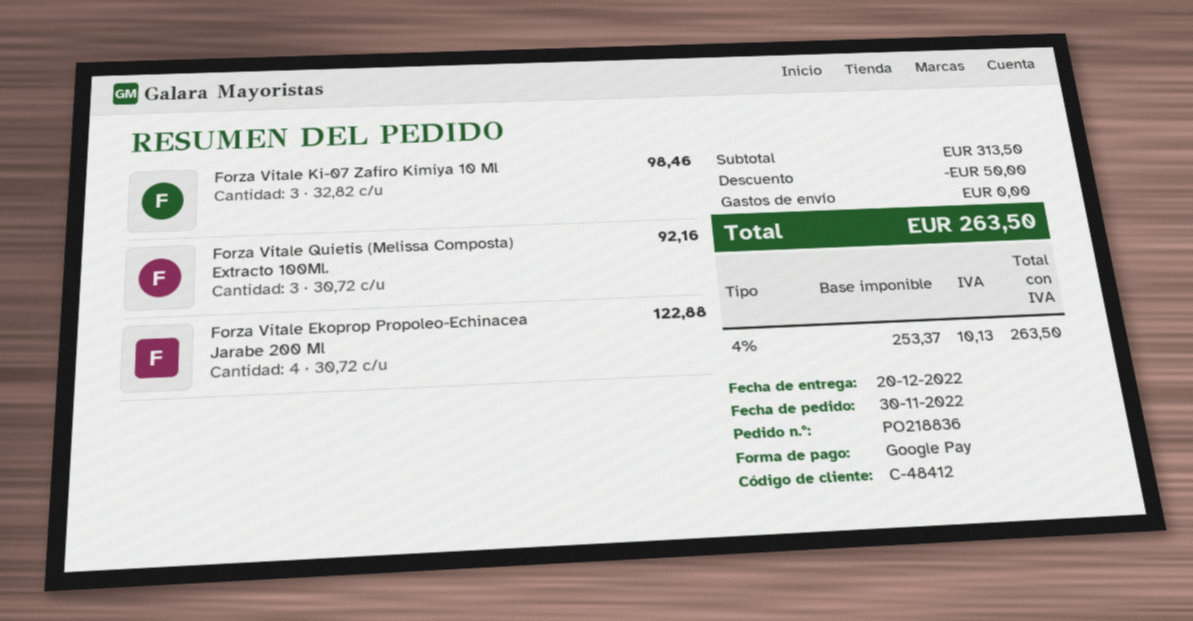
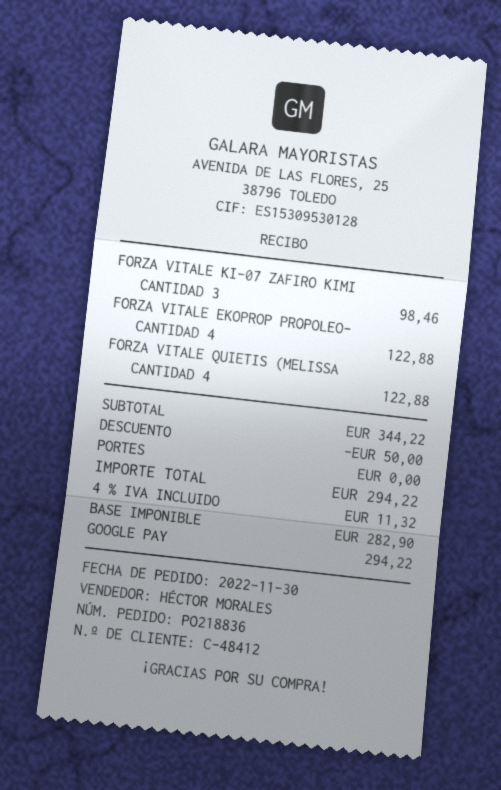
Forza Vitale Quietis (Melissa Composta) Extracto 100Ml.: 3 for 92.16 -> 4 for 122.88
subtotal: 313.50 -> 344.22
net: 253.37 -> 282.90
tax: 4% = 10.13 -> 4% = 11.32
total: 263.50 -> 294.22

